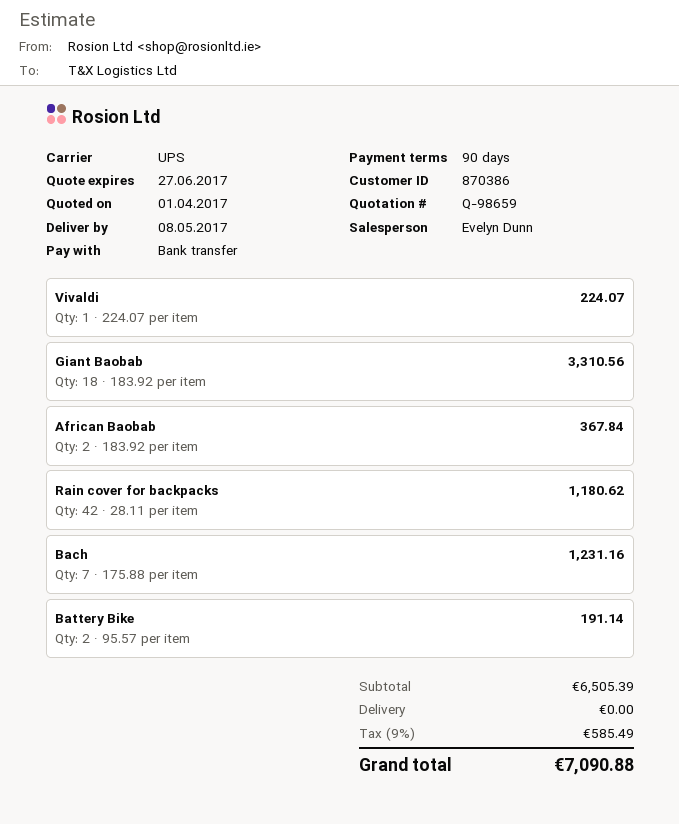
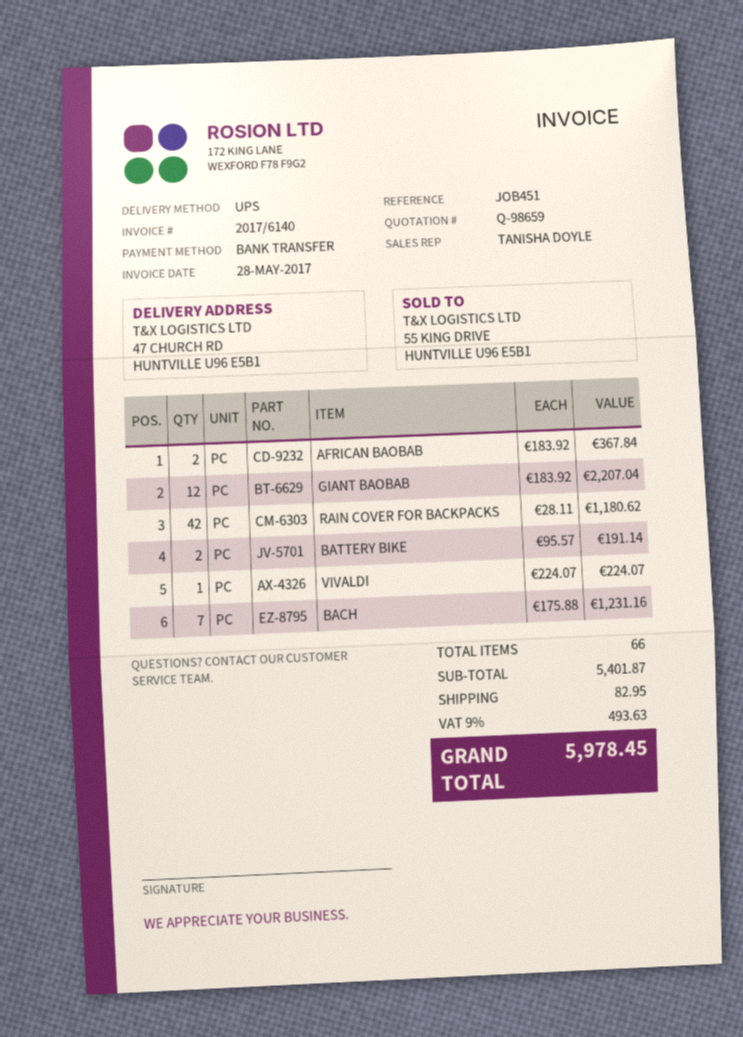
sales rep: Evelyn Dunn -> TANISHA DOYLE
Giant Baobab: 18 x 183.92 = 3310.56 -> 12 x 183.92 = 2207.04
subtotal: 6505.39 -> 5401.87
shipping: 0.00 -> 82.95
tax: 9% = 585.49 -> 9% = 493.63
total: 7090.88 -> 5978.45

